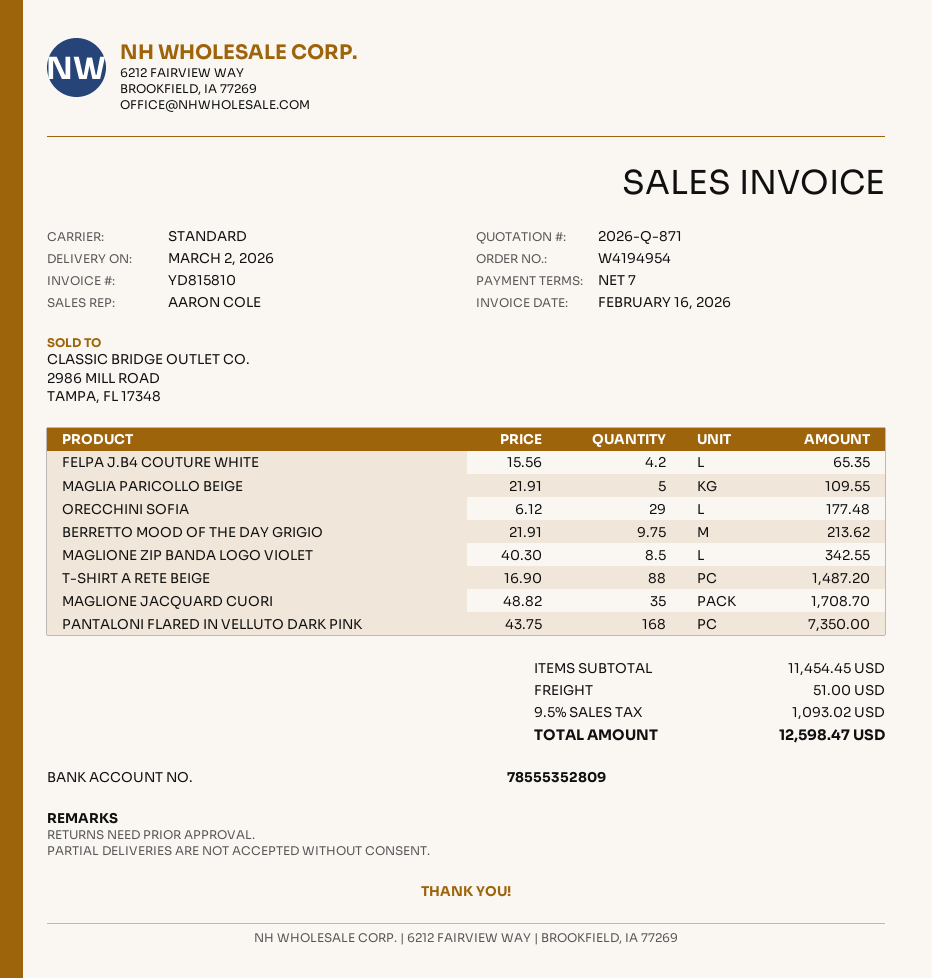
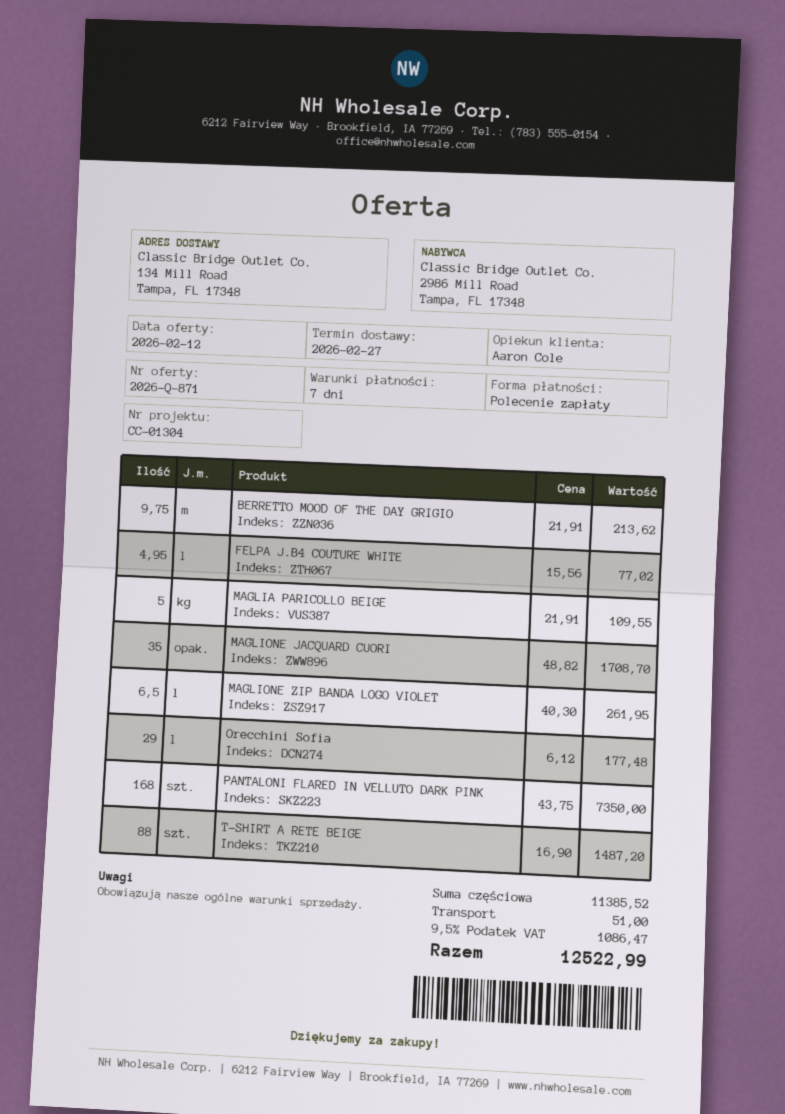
delivery date: 2026-03-02 -> 2026-02-27
FELPA J.B4 COUTURE WHITE: 4.2 x 15.56 = 65.35 -> 4.95 x 15.56 = 77.02
MAGLIONE ZIP BANDA LOGO VIOLET: 8.5 x 40.30 = 342.55 -> 6.5 x 40.30 = 261.95
subtotal: 11454.45 -> 11385.52
tax: 9.5% = 1093.02 -> 9.5% = 1086.47
total: 12598.47 -> 12522.99

